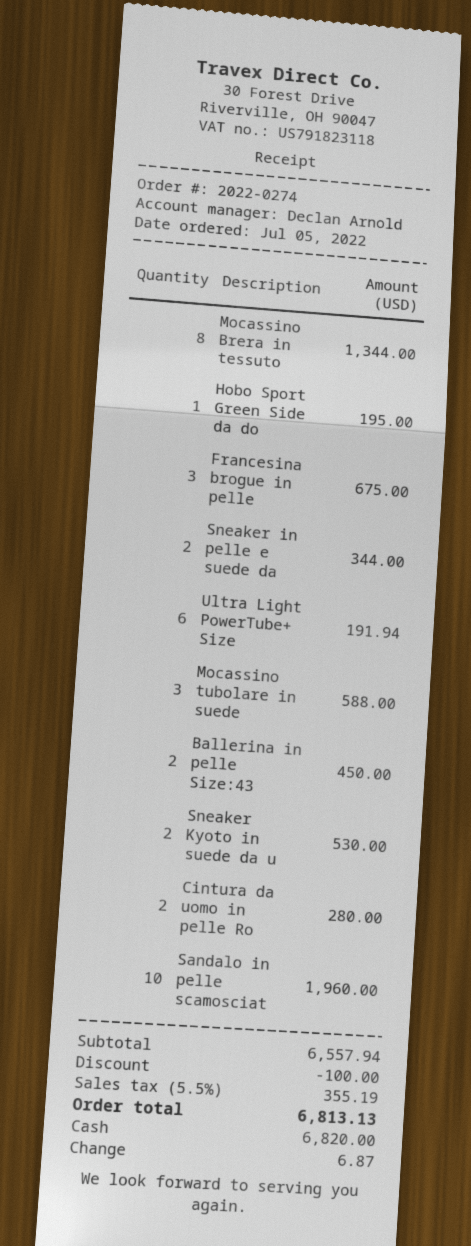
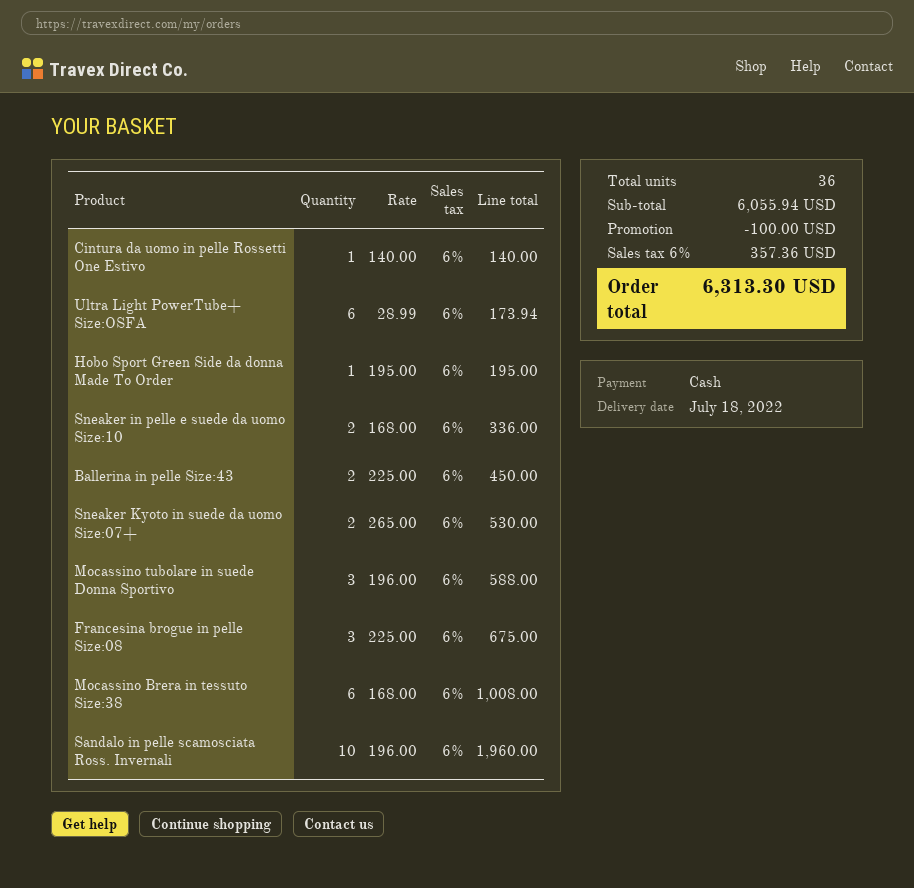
Mocassino Brera in tessuto: 8 for 1344.00 -> 6 for 1008.00
Sneaker in pelle e suede da: 2 for 344.00 -> 2 for 336.00
Ultra Light PowerTube+ Size: 6 for 191.94 -> 6 for 173.94
Cintura da uomo in pelle Ro: 2 for 280.00 -> 1 for 140.00
subtotal: 6557.94 -> 6055.94
tax: 5.5% = 355.19 -> 6% = 357.36
total: 6813.13 -> 6313.30

